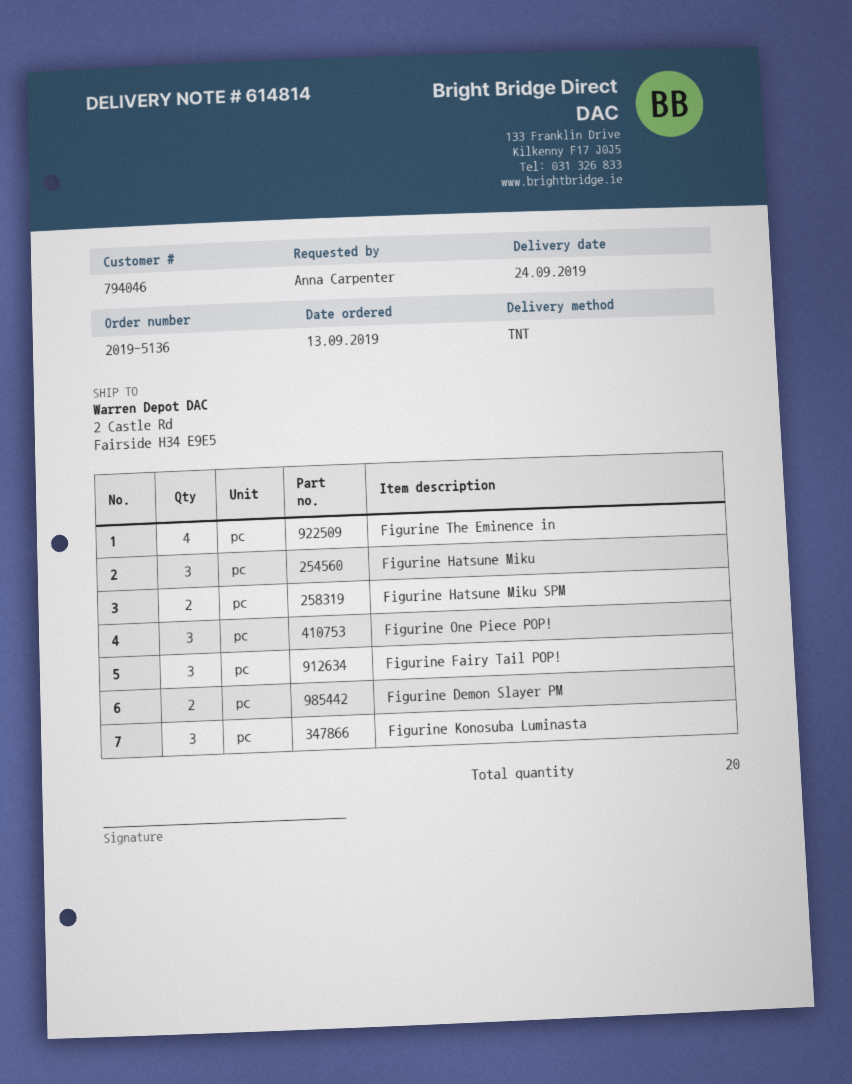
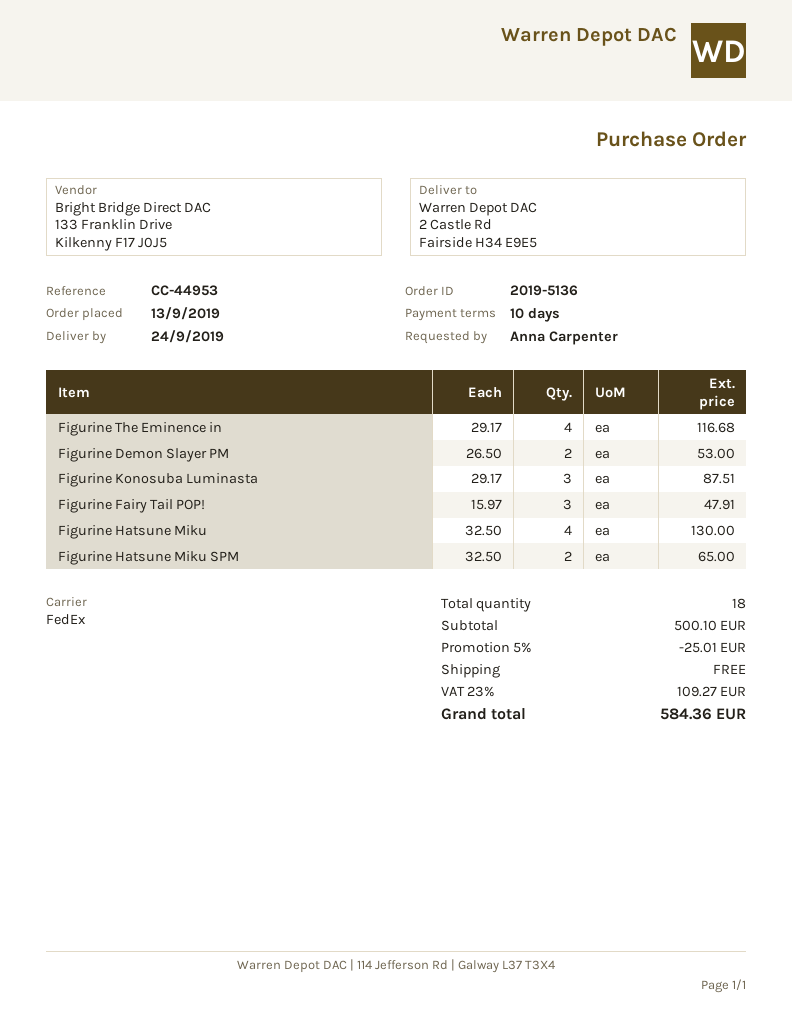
shipping method: TNT -> FedEx
Figurine Hatsune Miku: 3 -> 4
Figurine One Piece POP!: 3 -> none
total quantity: 20 -> 18

